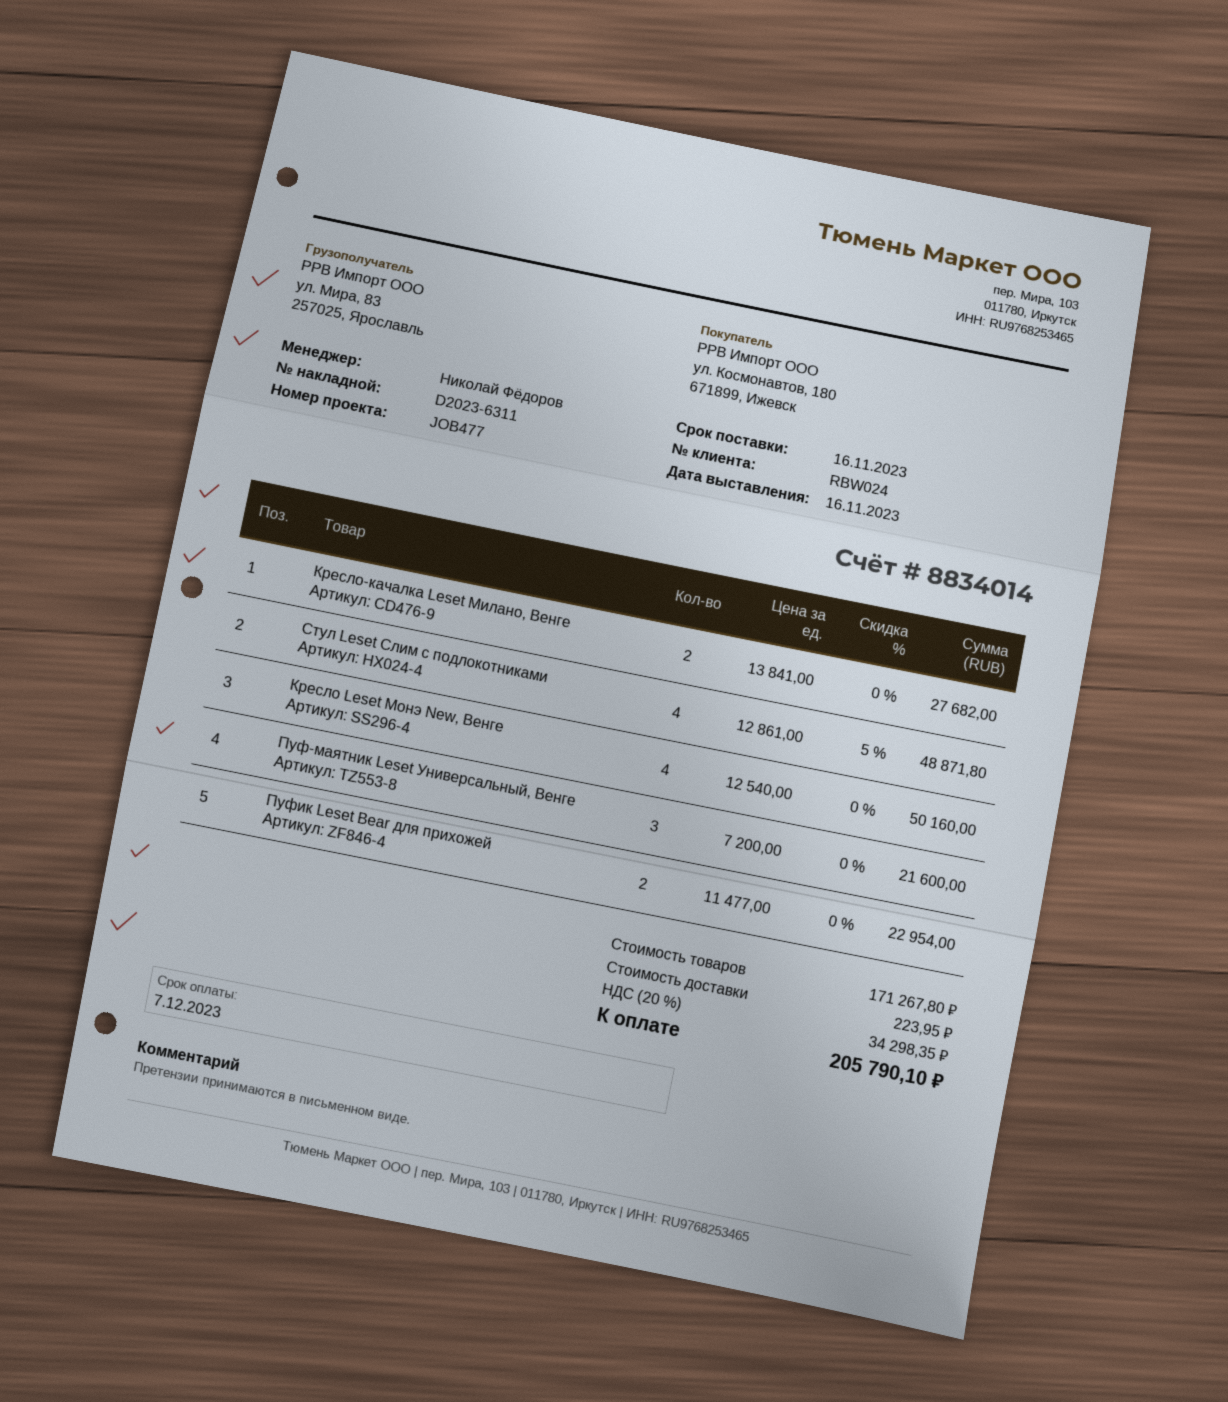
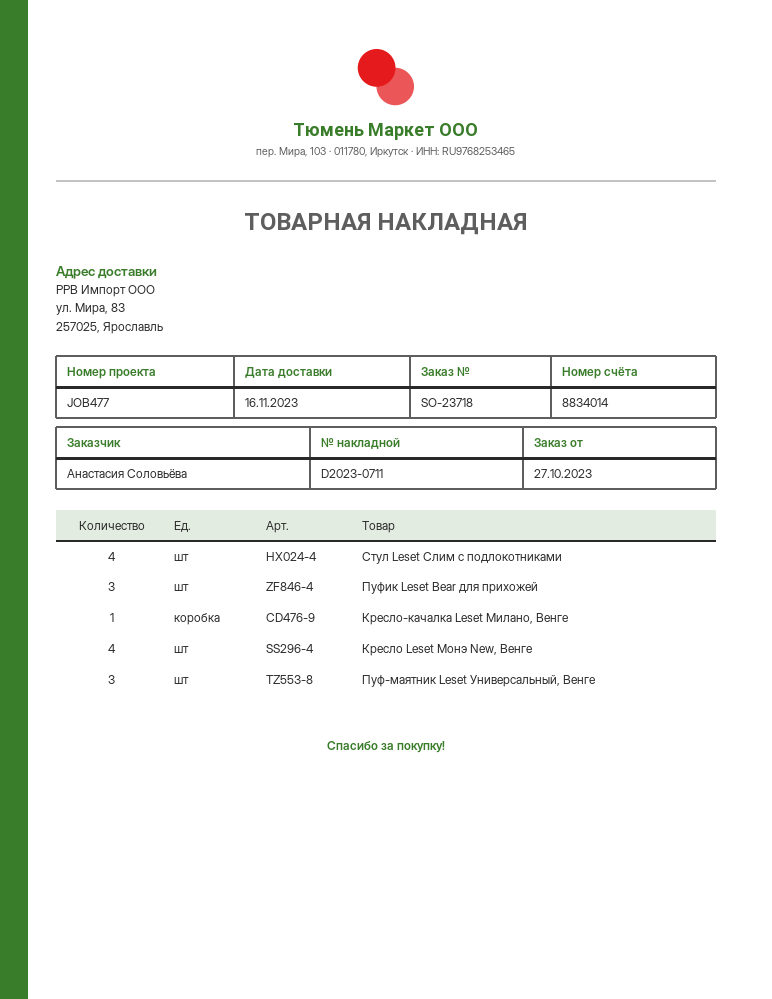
delivery note number: D2023-6311 -> D2023-0711
Кресло-качалка Leset Милано, Венге: 2 -> 1
Пуфик Leset Bear для прихожей: 2 -> 3

